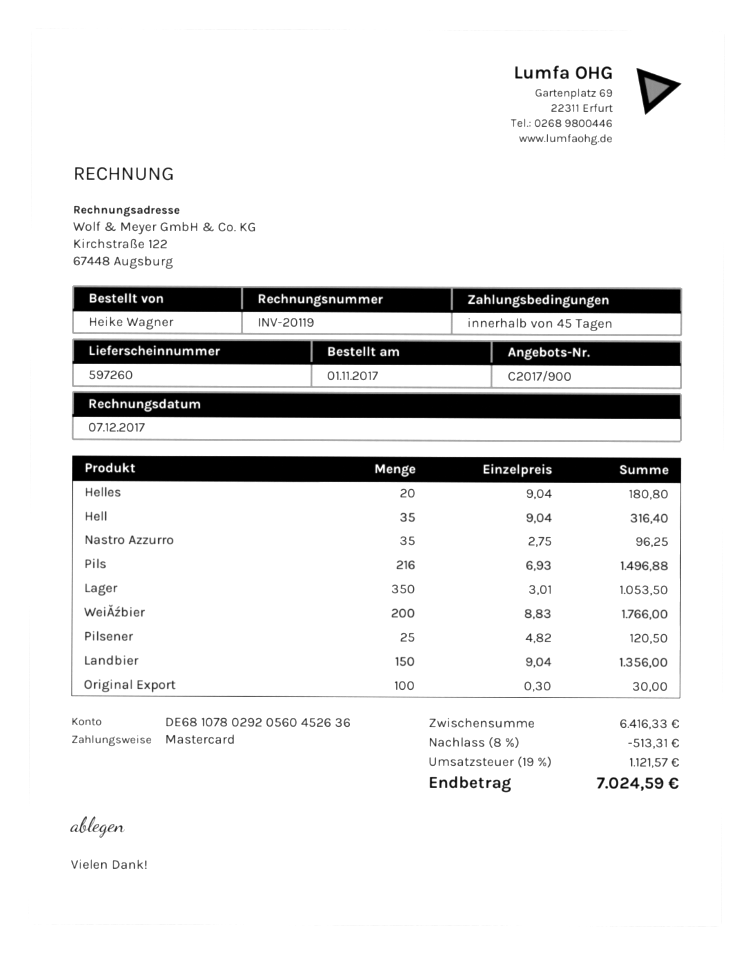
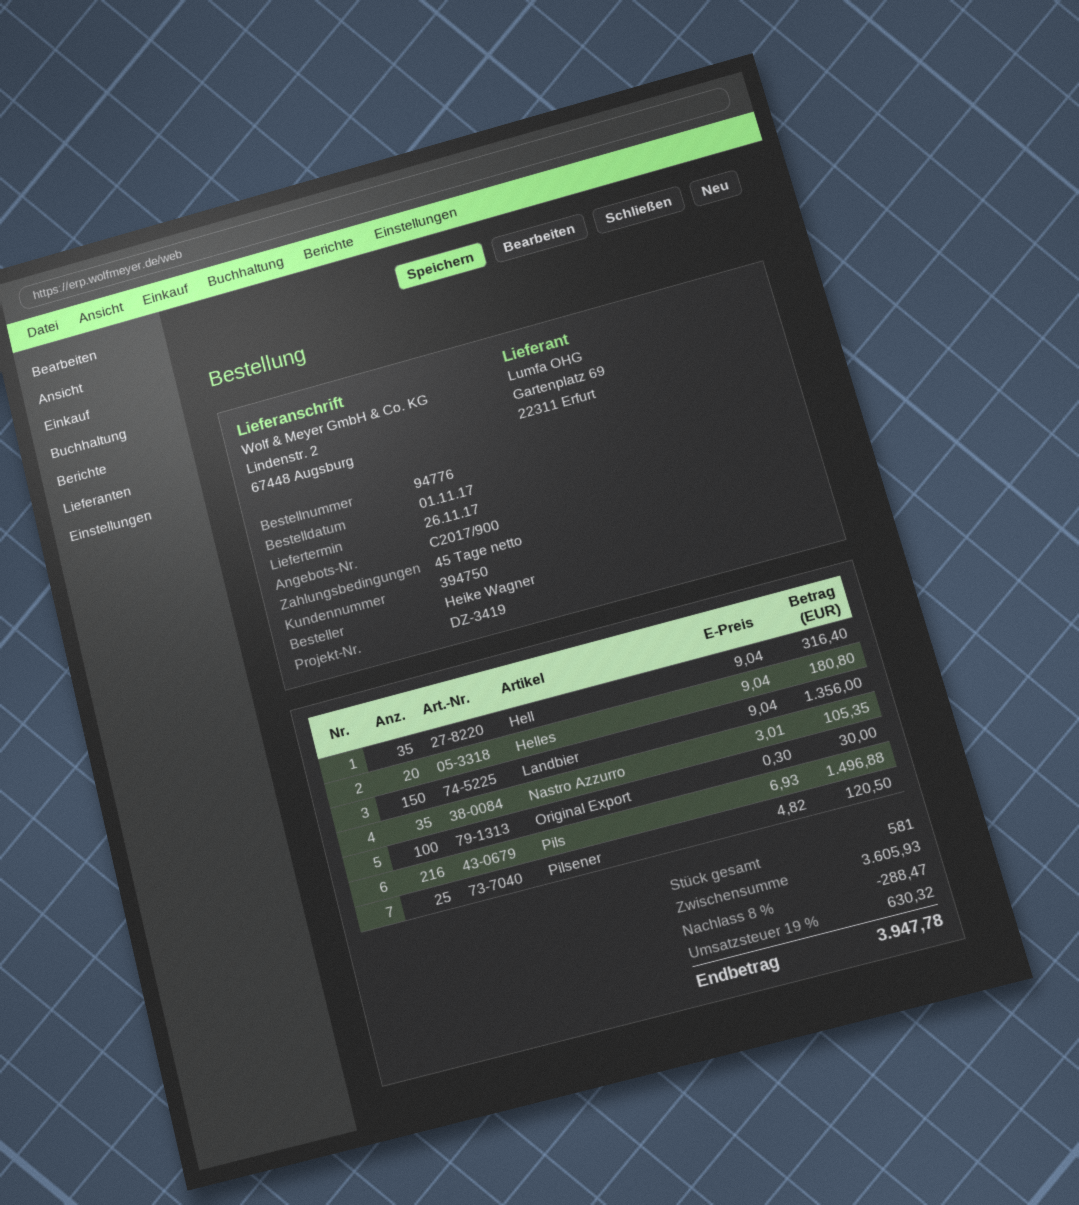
Nastro Azzurro: 35 x 2.75 = 96.25 -> 35 x 3.01 = 105.35
Lager: 350 x 3.01 = 1053.50 -> none
WeiĂźbier: 200 x 8.83 = 1766.00 -> none
subtotal: 6416.33 -> 3605.93
discount: 8% = 513.31 -> 8% = 288.47
tax: 19% = 1121.57 -> 19% = 630.32
total: 7024.59 -> 3947.78

